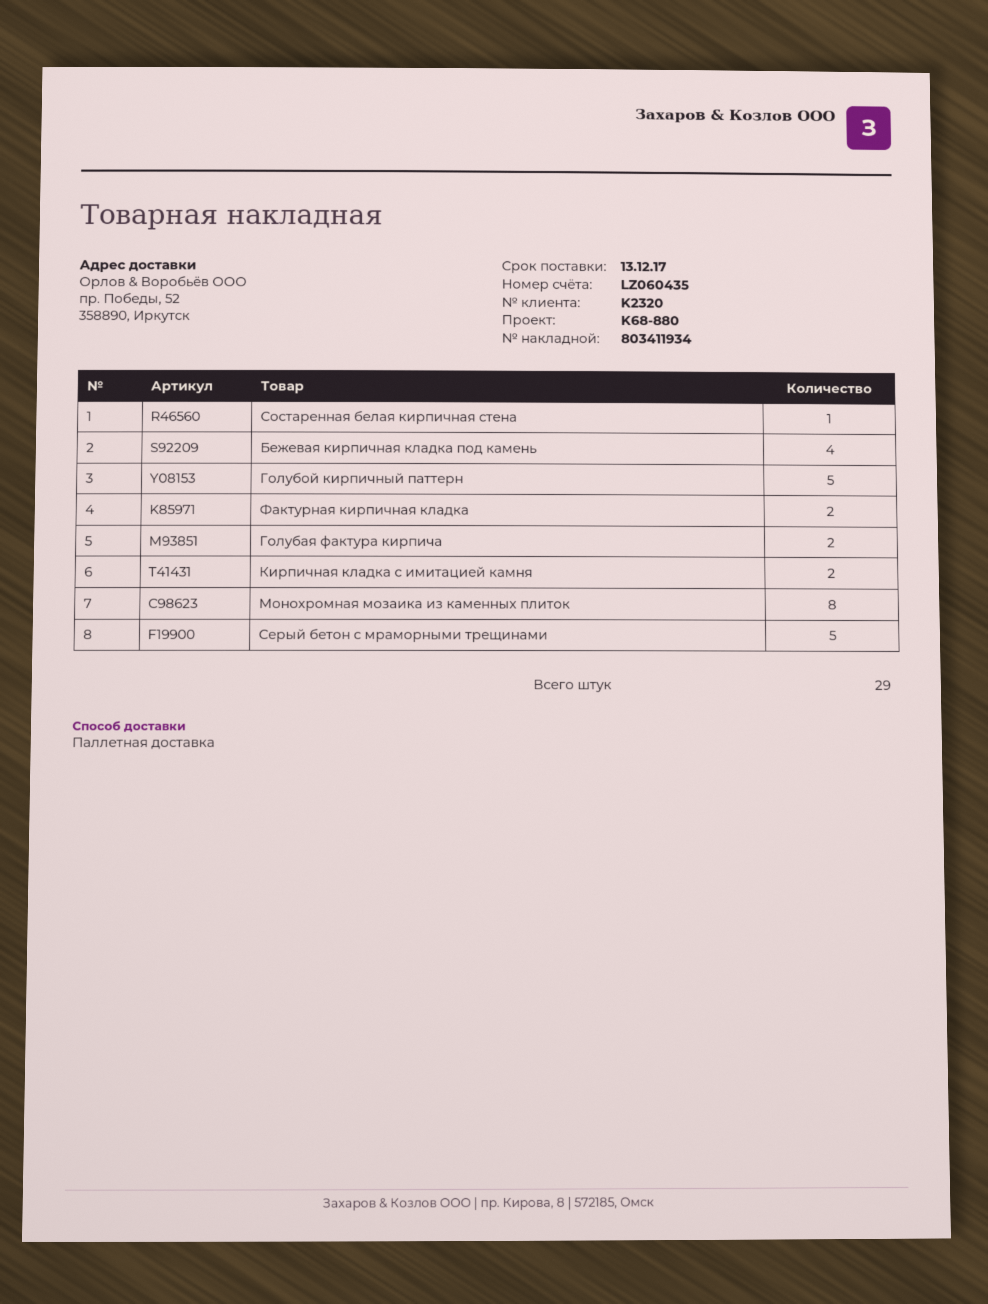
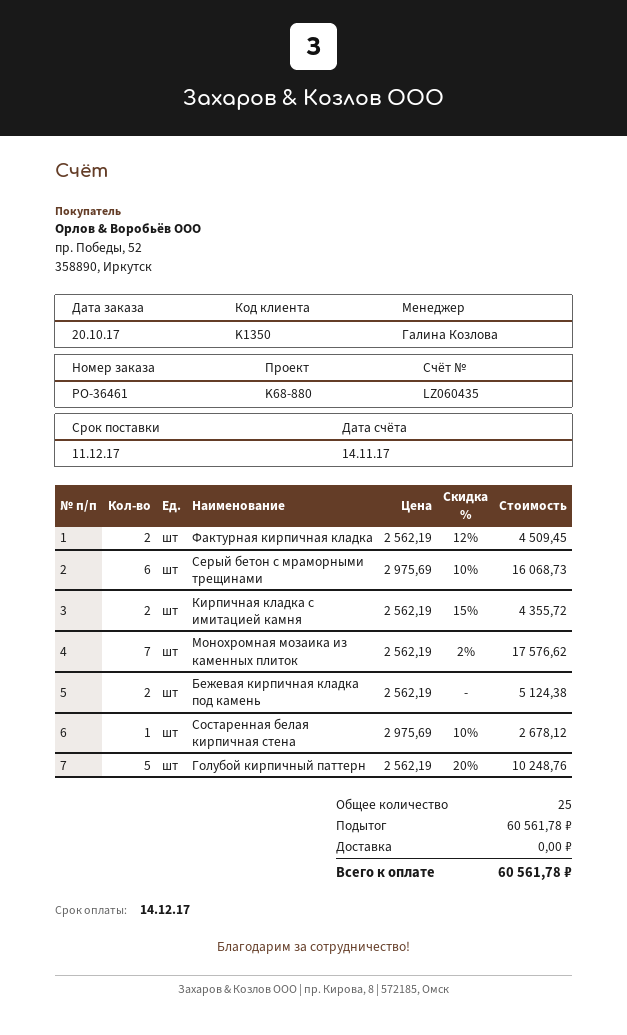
delivery date: 2017-12-13 -> 2017-12-11
customer number: K2320 -> K1350
Бежевая кирпичная кладка под камень: 4 -> 2
Голубая фактура кирпича: 2 -> none
Монохромная мозаика из каменных плиток: 8 -> 7
Серый бетон с мраморными трещинами: 5 -> 6
total quantity: 29 -> 25

